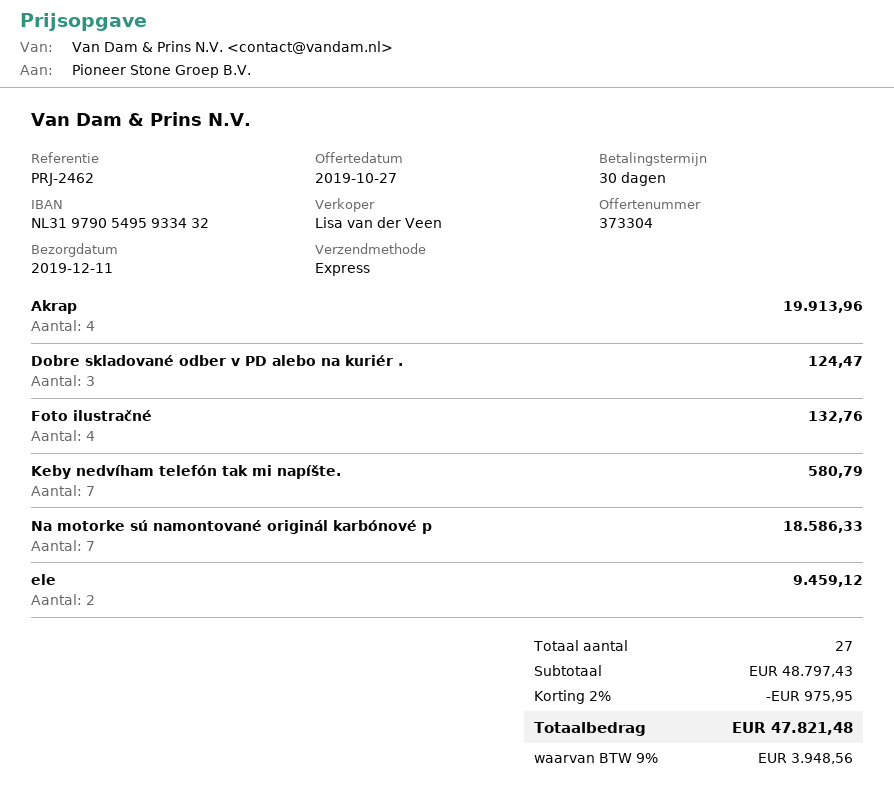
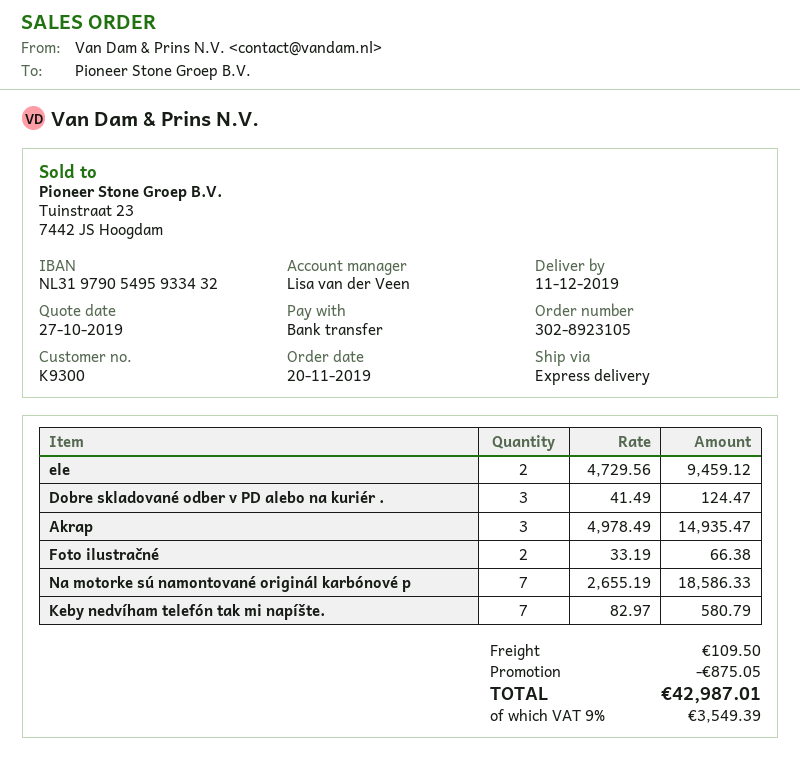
Akrap: 4 for 19913.96 -> 3 for 14935.47
Foto ilustračné: 4 for 132.76 -> 2 for 66.38
discount: 975.95 -> 875.05
shipping: none -> 109.50
tax: 9% = 3948.56 -> 9% = 3549.39
total: 47821.48 -> 42987.01

